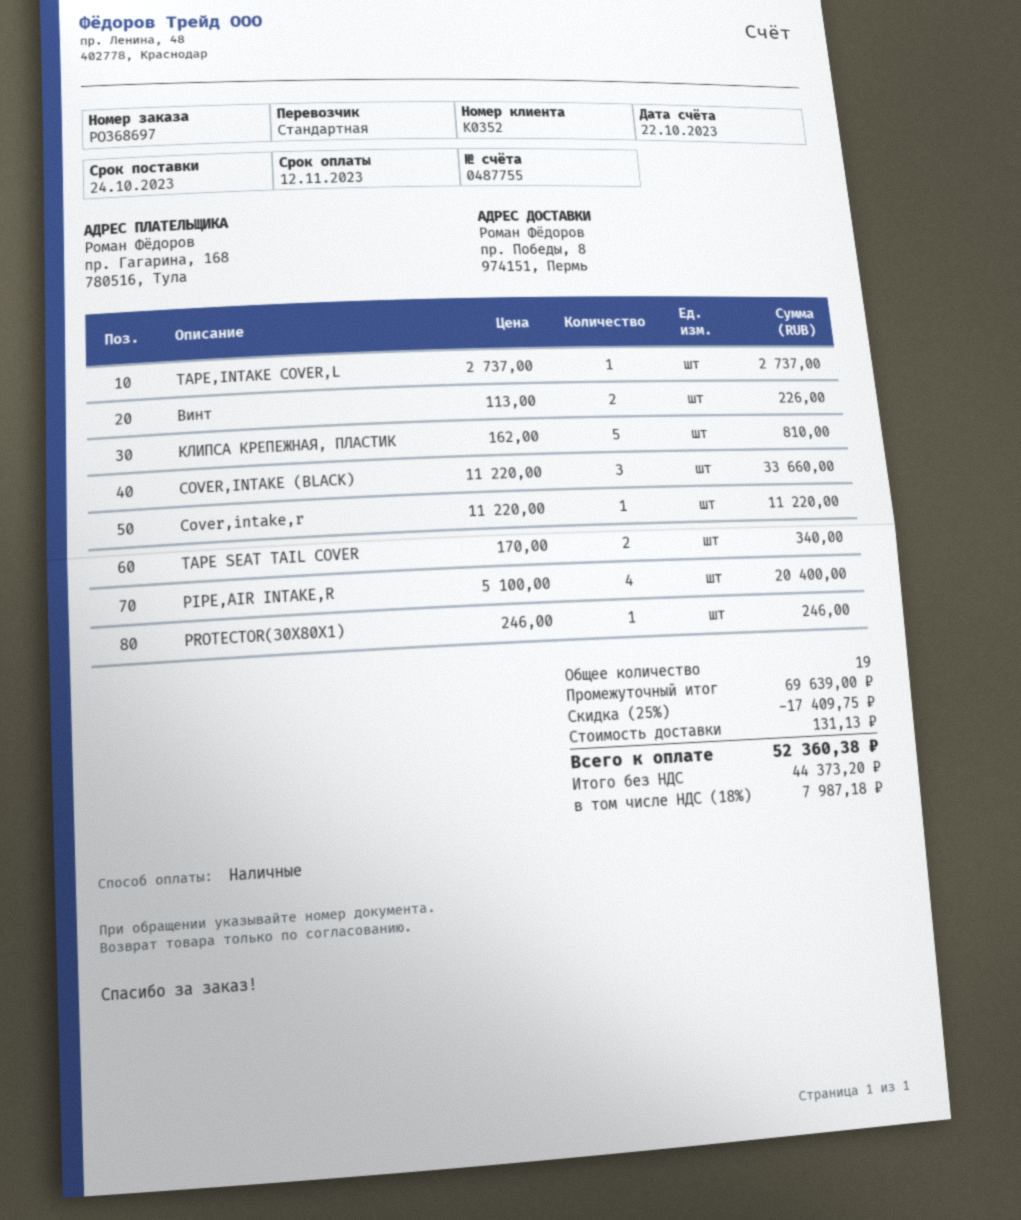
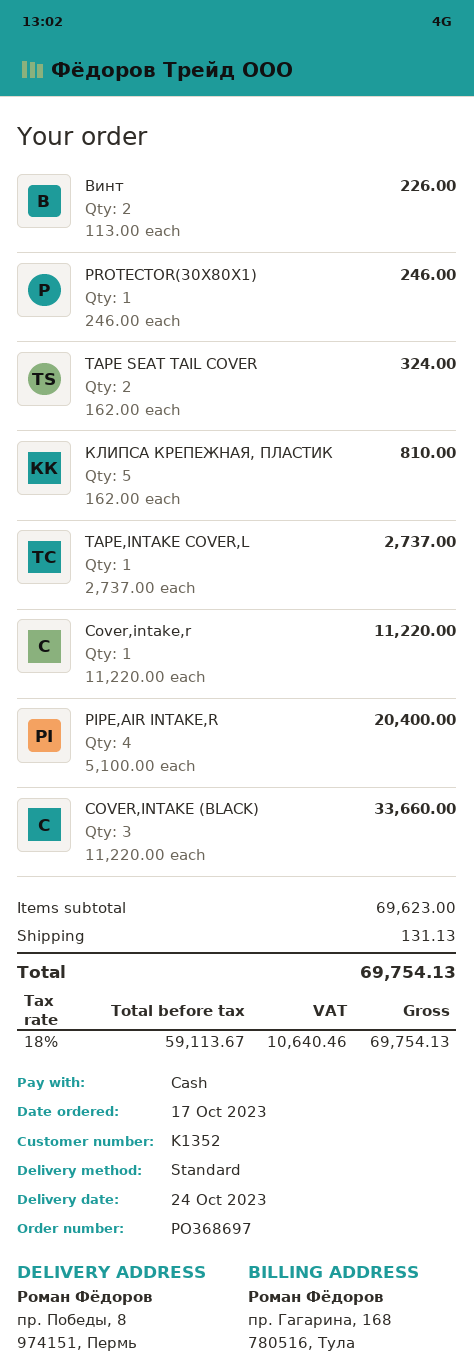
customer number: K0352 -> K1352
TAPE SEAT TAIL COVER: 2 x 170.00 = 340.00 -> 2 x 162.00 = 324.00
subtotal: 69639.00 -> 69623.00
discount: 25% = 17409.75 -> none
net: 44373.20 -> 59113.67
tax: 18% = 7987.18 -> 18% = 10640.46
total: 52360.38 -> 69754.13

